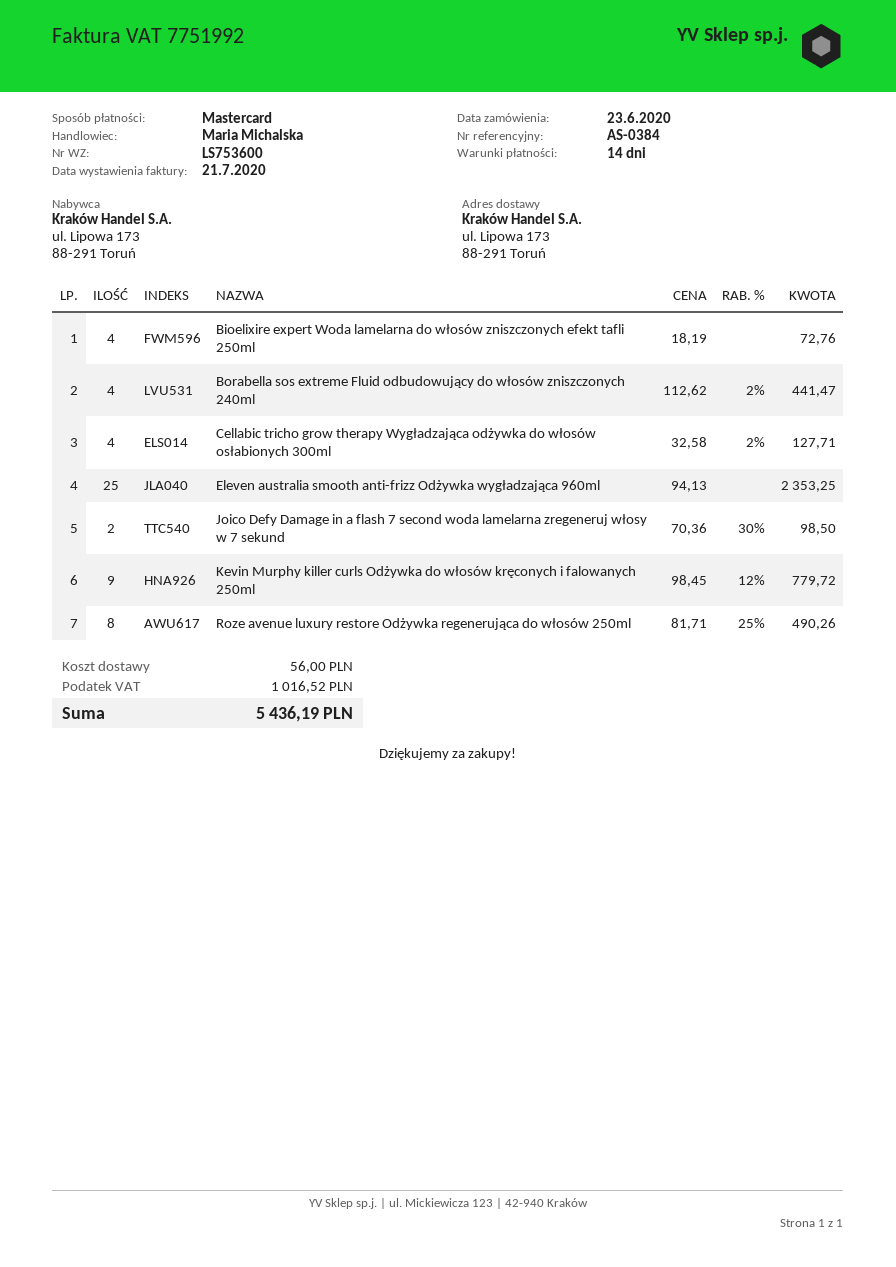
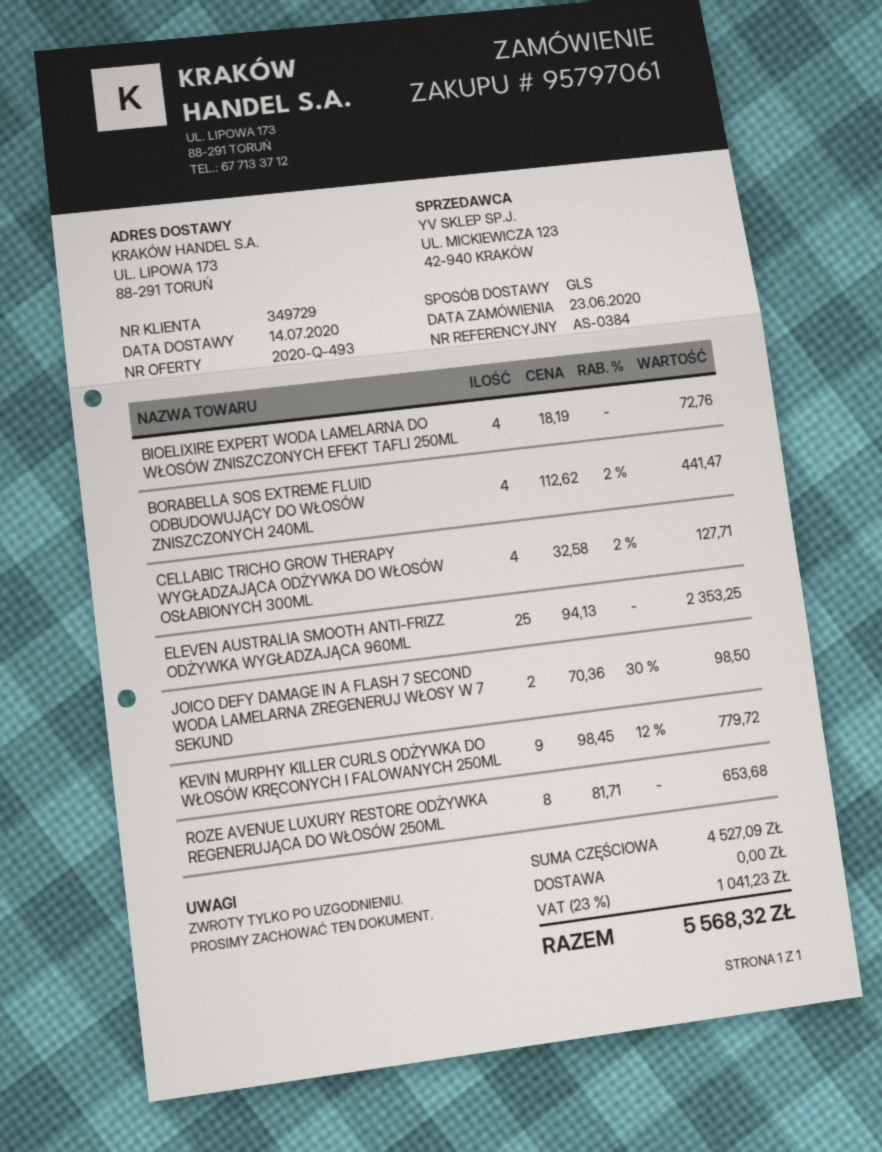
Roze avenue luxury restore Odżywka regenerująca do włosów 250ml: 8 x 81.71 - 25% = 490.26 -> 8 x 81.71 = 653.68
shipping: 56.00 -> 0.00
tax: 1016.52 -> 1041.23
total: 5436.19 -> 5568.32

